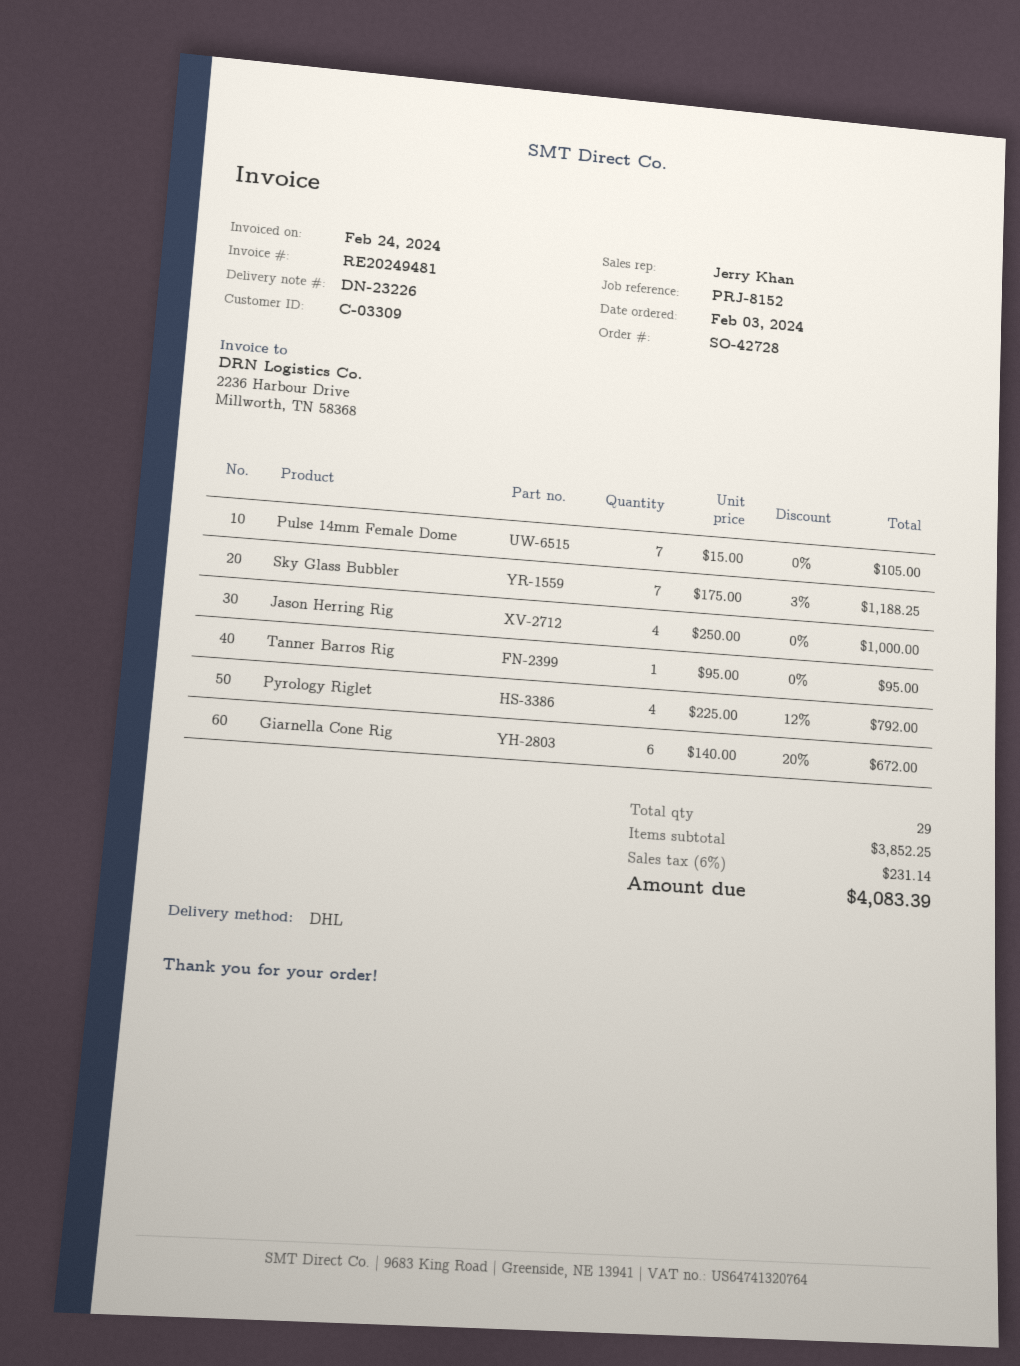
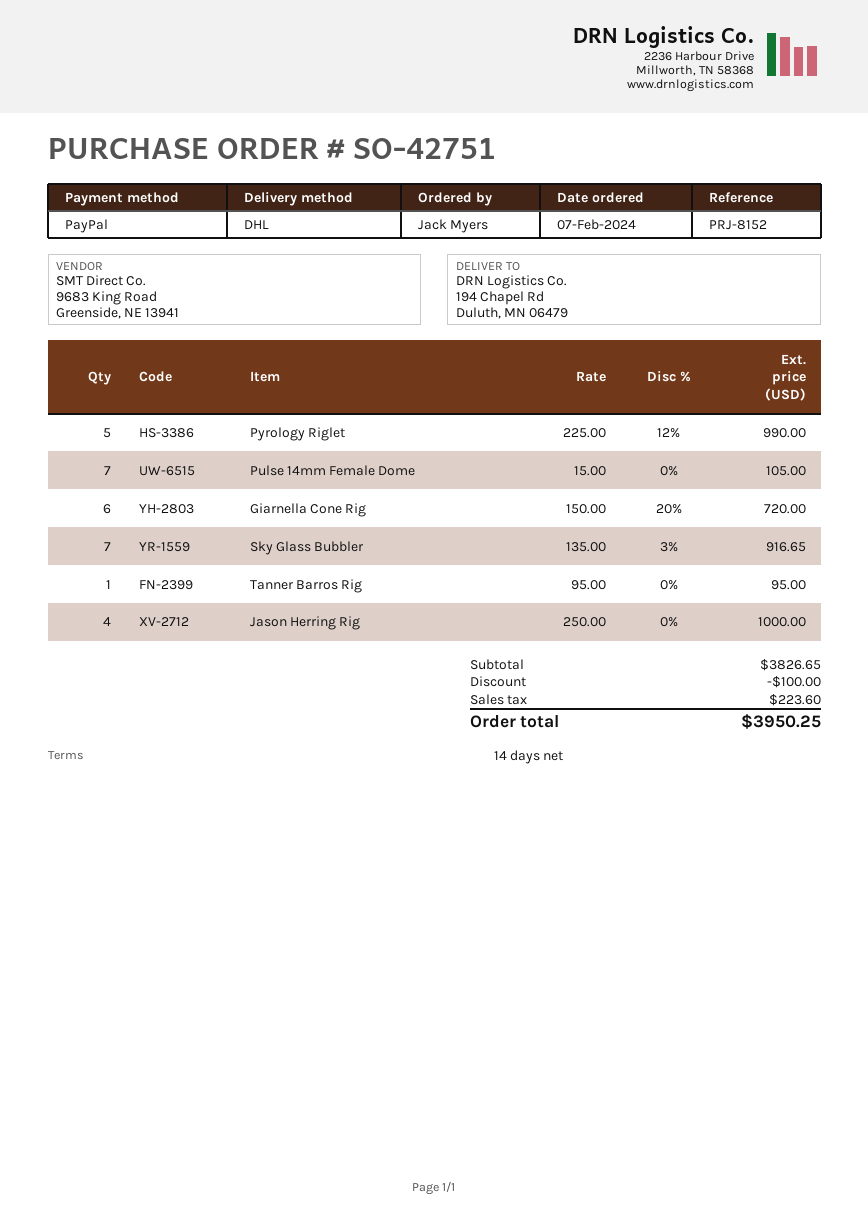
order number: SO-42728 -> SO-42751
order date: 2024-02-03 -> 2024-02-07
Sky Glass Bubbler: 7 x 175.00 - 3% = 1188.25 -> 7 x 135.00 - 3% = 916.65
Pyrology Riglet: 4 x 225.00 - 12% = 792.00 -> 5 x 225.00 - 12% = 990.00
Giarnella Cone Rig: 6 x 140.00 - 20% = 672.00 -> 6 x 150.00 - 20% = 720.00
subtotal: 3852.25 -> 3826.65
discount: none -> 100.00
tax: 231.14 -> 223.60
total: 4083.39 -> 3950.25

